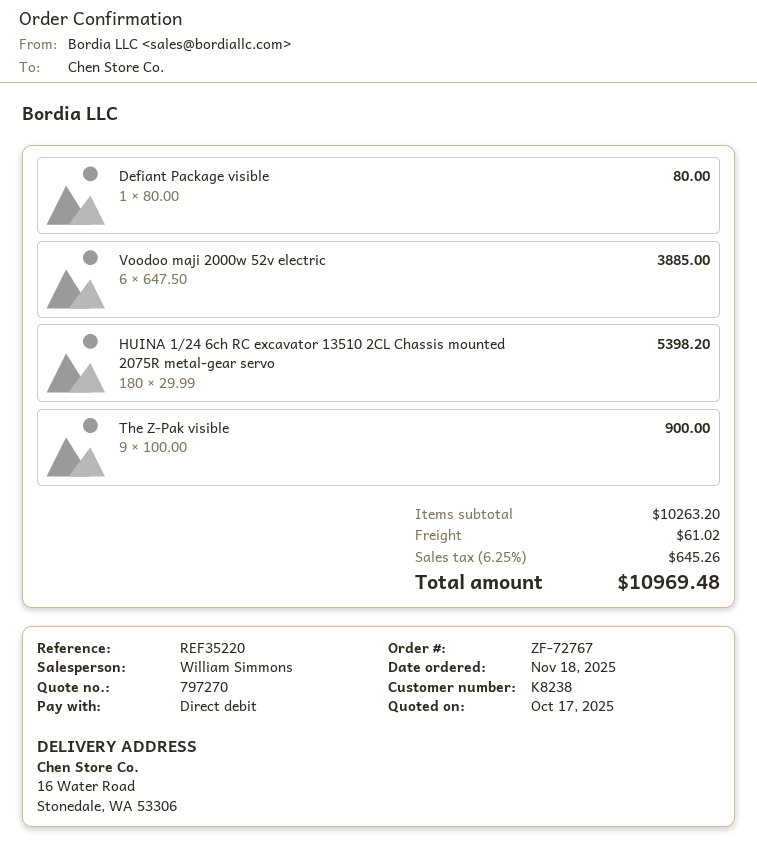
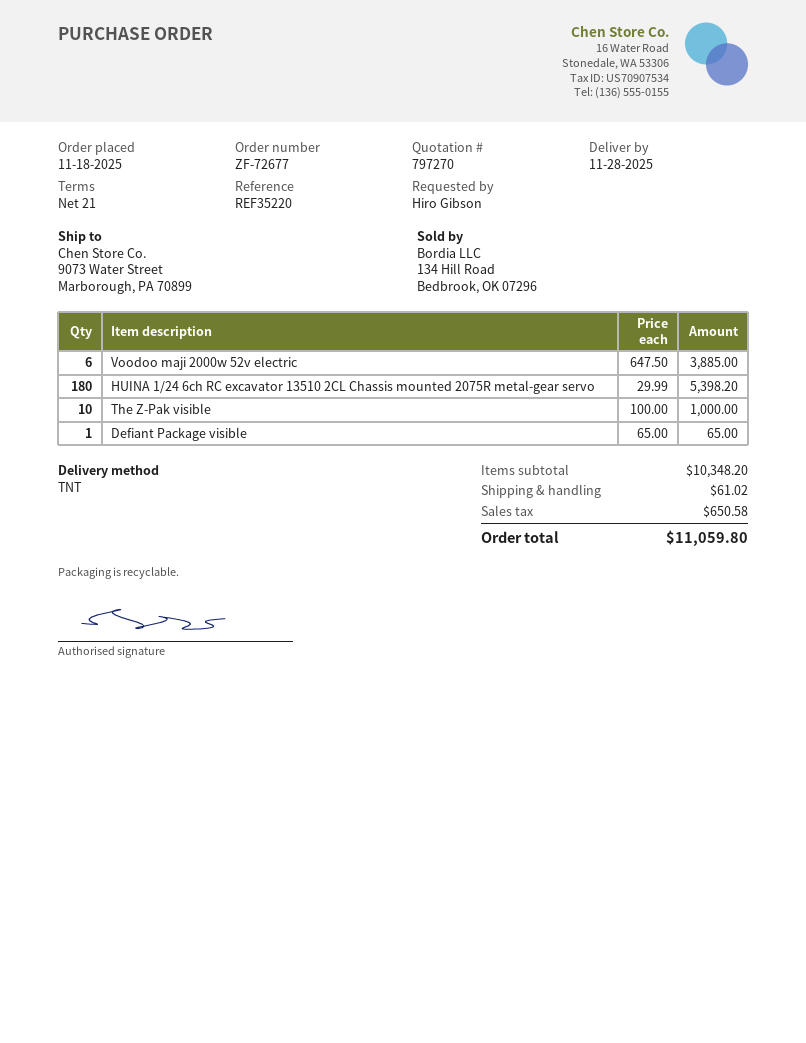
order number: ZF-72767 -> ZF-72677
ship to: 16 Water Road, Stonedale, WA 53306 -> 9073 Water Street, Marborough, PA 70899
Defiant Package visible: 1 x 80.00 = 80.00 -> 1 x 65.00 = 65.00
The Z-Pak visible: 9 x 100.00 = 900.00 -> 10 x 100.00 = 1000.00
subtotal: 10263.20 -> 10348.20
tax: 645.26 -> 650.58
total: 10969.48 -> 11059.80

